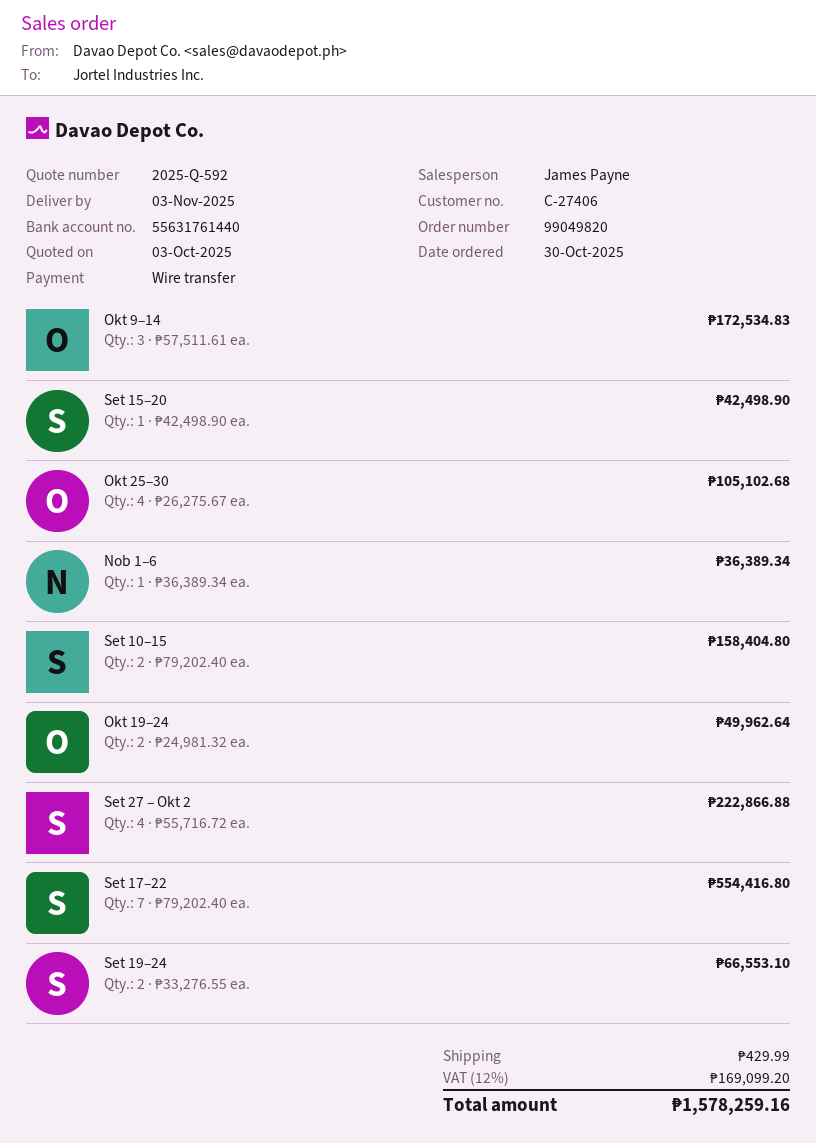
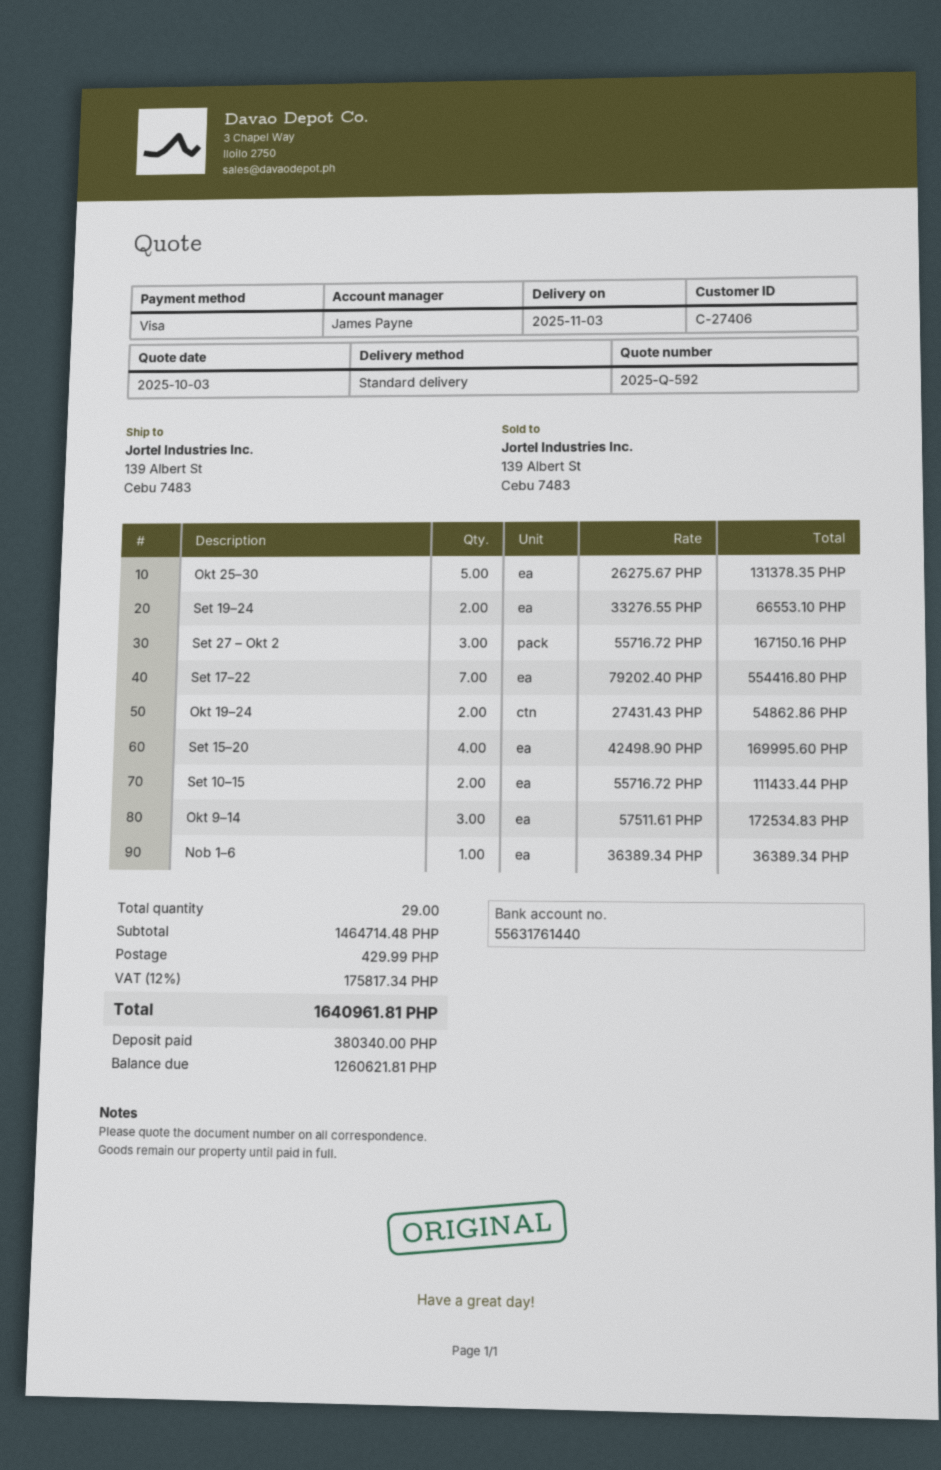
payment method: bank transfer -> Visa
Set 15–20: 1 x 42498.90 = 42498.90 -> 4 x 42498.90 = 169995.60
Okt 25–30: 4 x 26275.67 = 105102.68 -> 5 x 26275.67 = 131378.35
Set 10–15: 2 x 79202.40 = 158404.80 -> 2 x 55716.72 = 111433.44
Okt 19–24: 2 x 24981.32 = 49962.64 -> 2 x 27431.43 = 54862.86
Set 27 – Okt 2: 4 x 55716.72 = 222866.88 -> 3 x 55716.72 = 167150.16
tax: 12% = 169099.20 -> 12% = 175817.34
total: 1578259.16 -> 1640961.81

